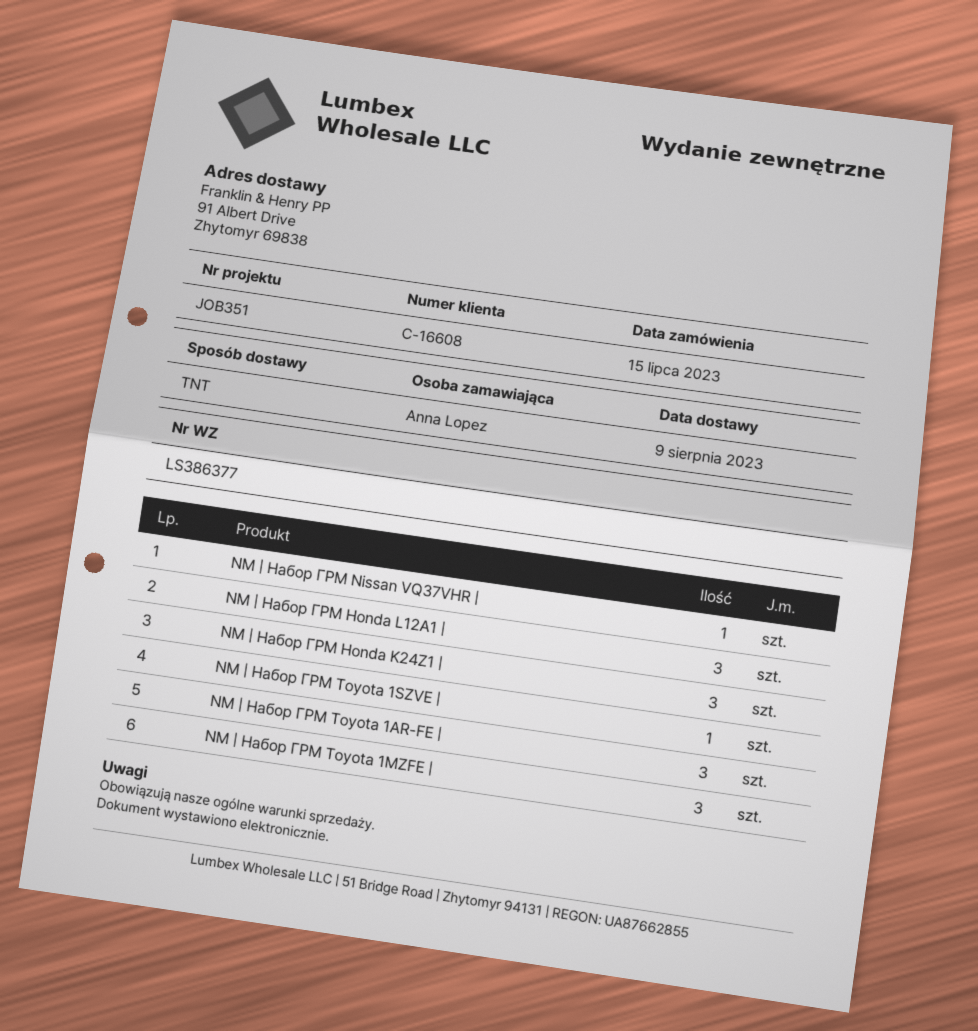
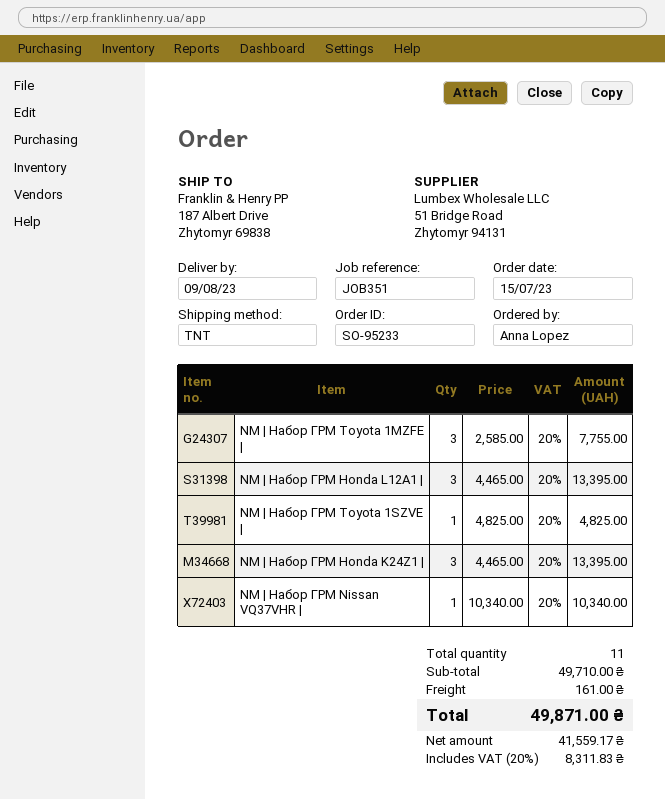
ship to: 91 Albert Drive, Zhytomyr 69838 -> 187 Albert Drive, Zhytomyr 69838
NM | Набор ГРМ Toyota 1AR-FE |: 3 -> none

